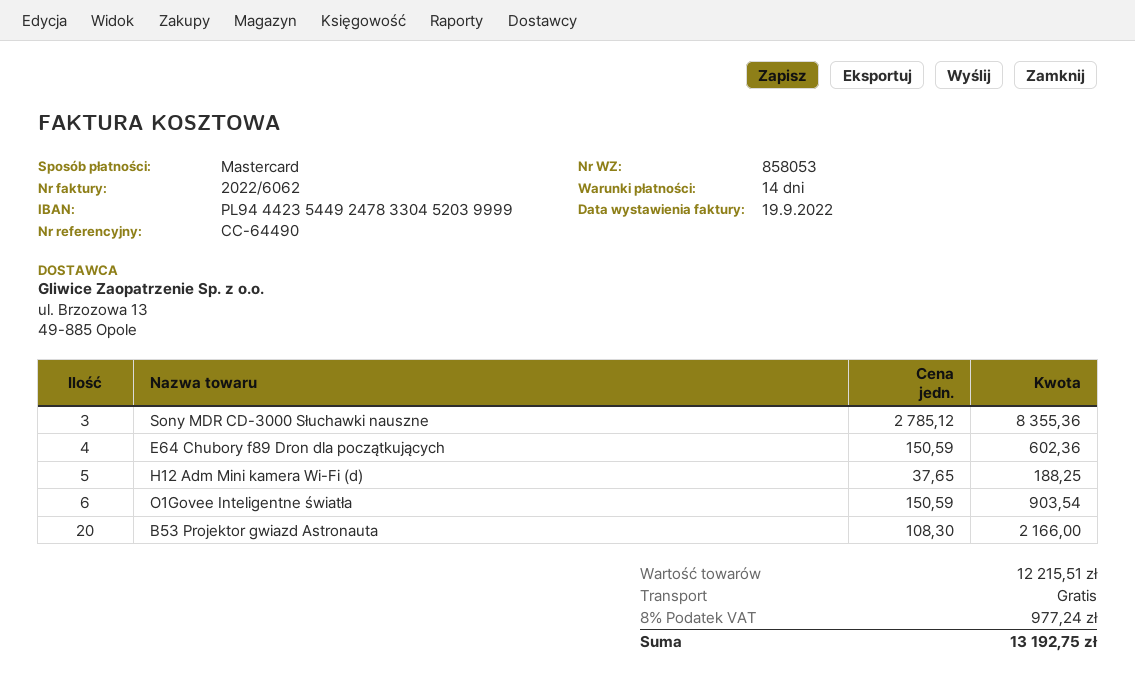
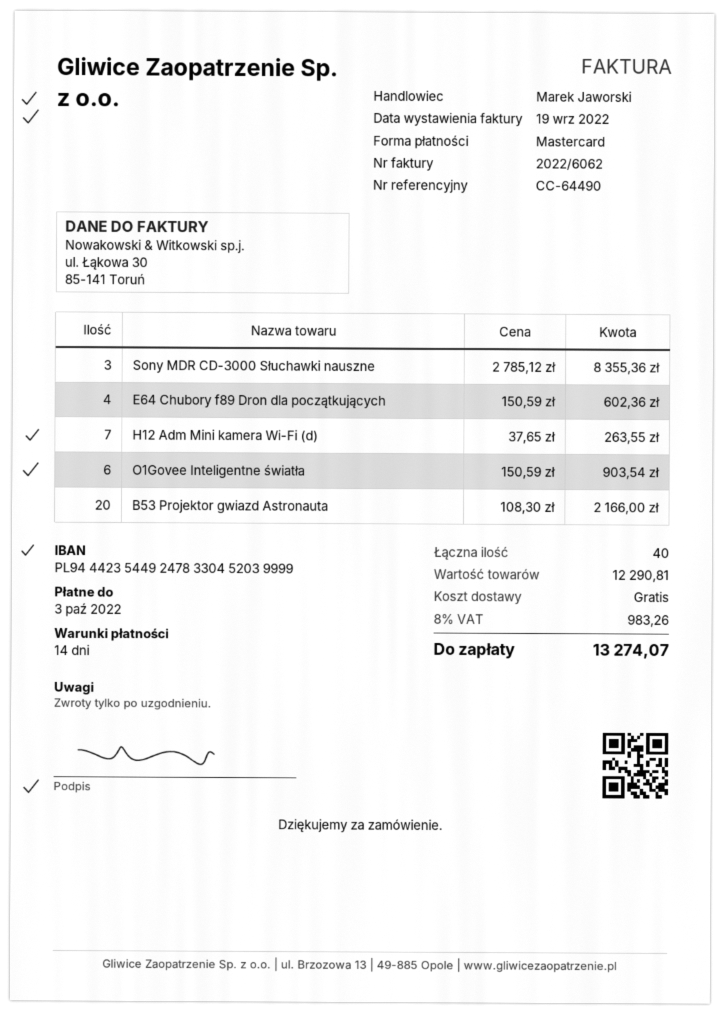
H12 Adm Mini kamera Wi-Fi (d): 5 x 37.65 = 188.25 -> 7 x 37.65 = 263.55
subtotal: 12215.51 -> 12290.81
tax: 8% = 977.24 -> 8% = 983.26
total: 13192.75 -> 13274.07

